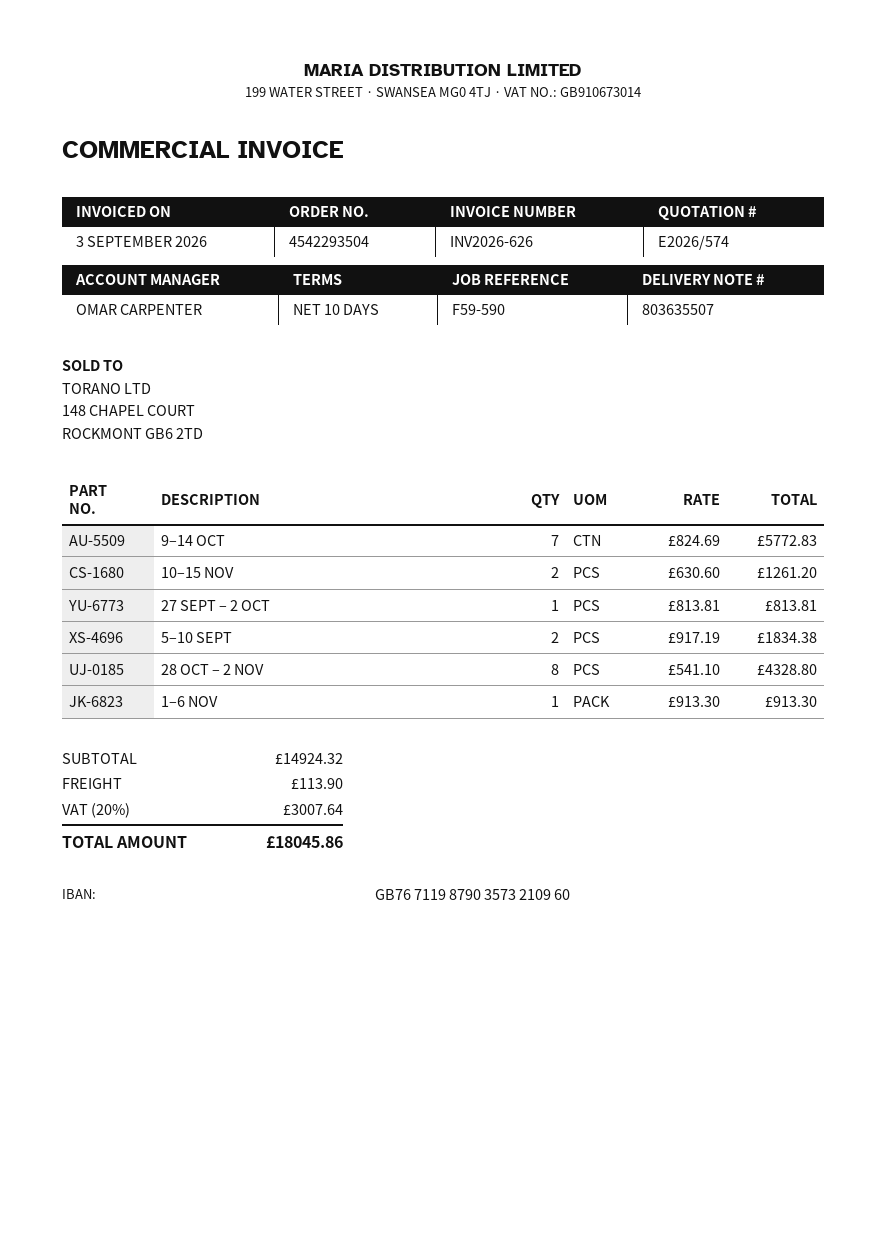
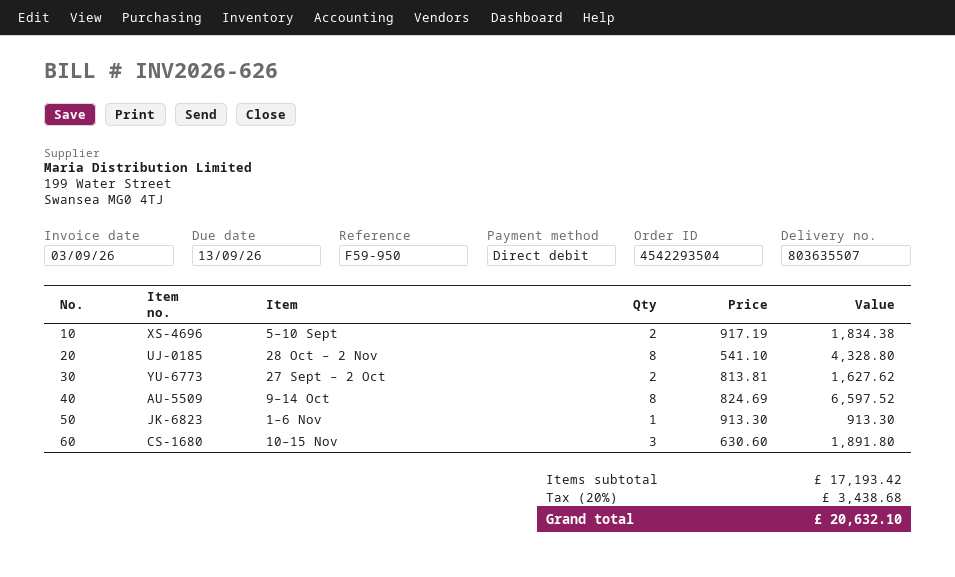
reference: F59-590 -> F59-950
9–14 OCT: 7 x 824.69 = 5772.83 -> 8 x 824.69 = 6597.52
10–15 NOV: 2 x 630.60 = 1261.20 -> 3 x 630.60 = 1891.80
27 SEPT – 2 OCT: 1 x 813.81 = 813.81 -> 2 x 813.81 = 1627.62
subtotal: 14924.32 -> 17193.42
shipping: 113.90 -> none
tax: 20% = 3007.64 -> 20% = 3438.68
total: 18045.86 -> 20632.10

